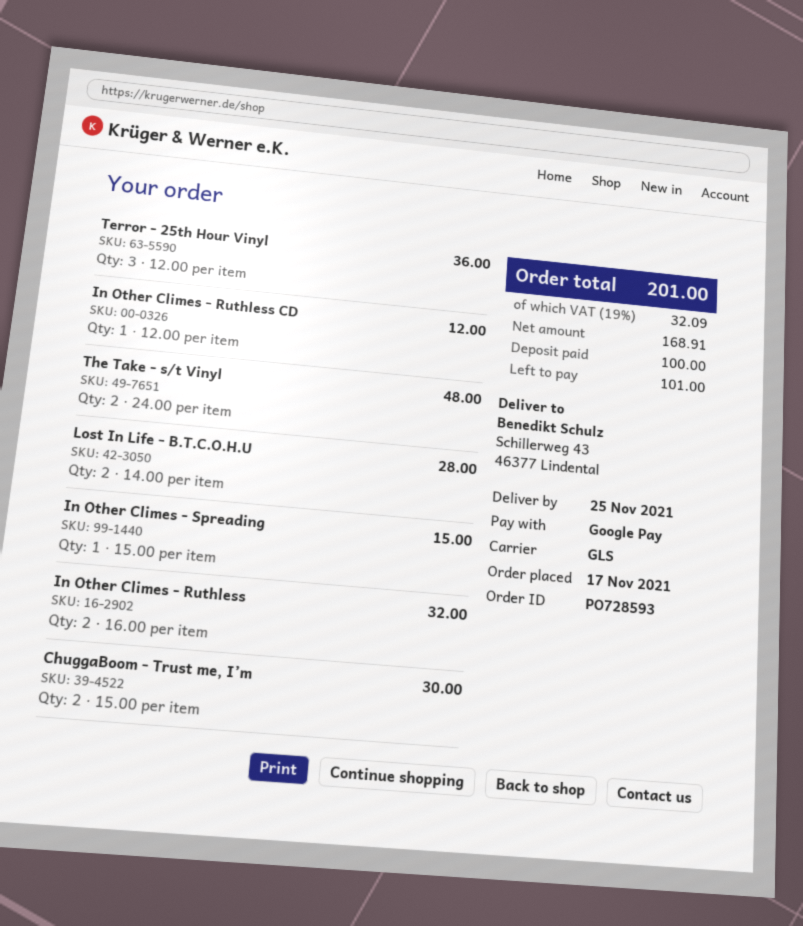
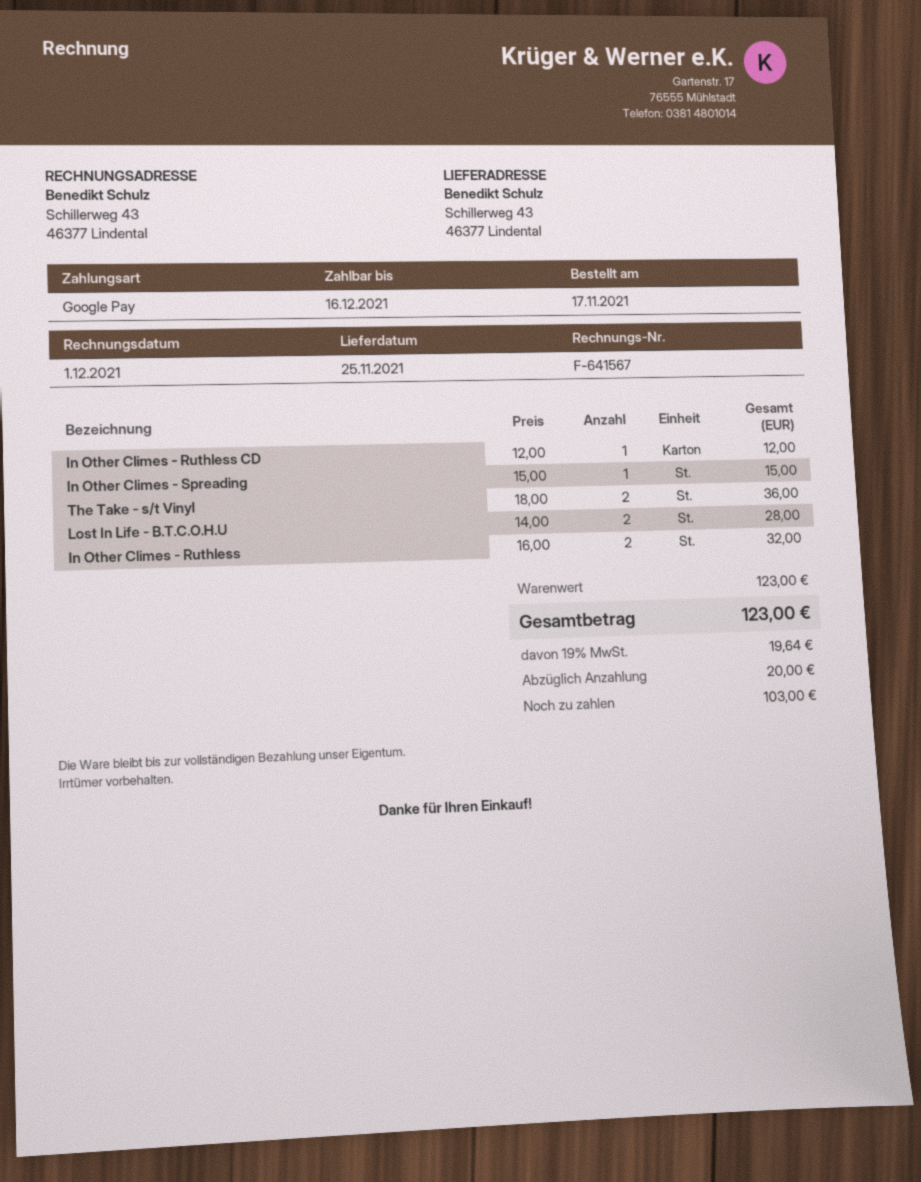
Terror - 25th Hour Vinyl: 3 x 12.00 = 36.00 -> none
The Take - s/t Vinyl: 2 x 24.00 = 48.00 -> 2 x 18.00 = 36.00
ChuggaBoom - Trust me, I’m: 2 x 15.00 = 30.00 -> none
tax: 19% = 32.09 -> 19% = 19.64
total: 201.00 -> 123.00
deposit: 100.00 -> 20.00
balance: 101.00 -> 103.00

